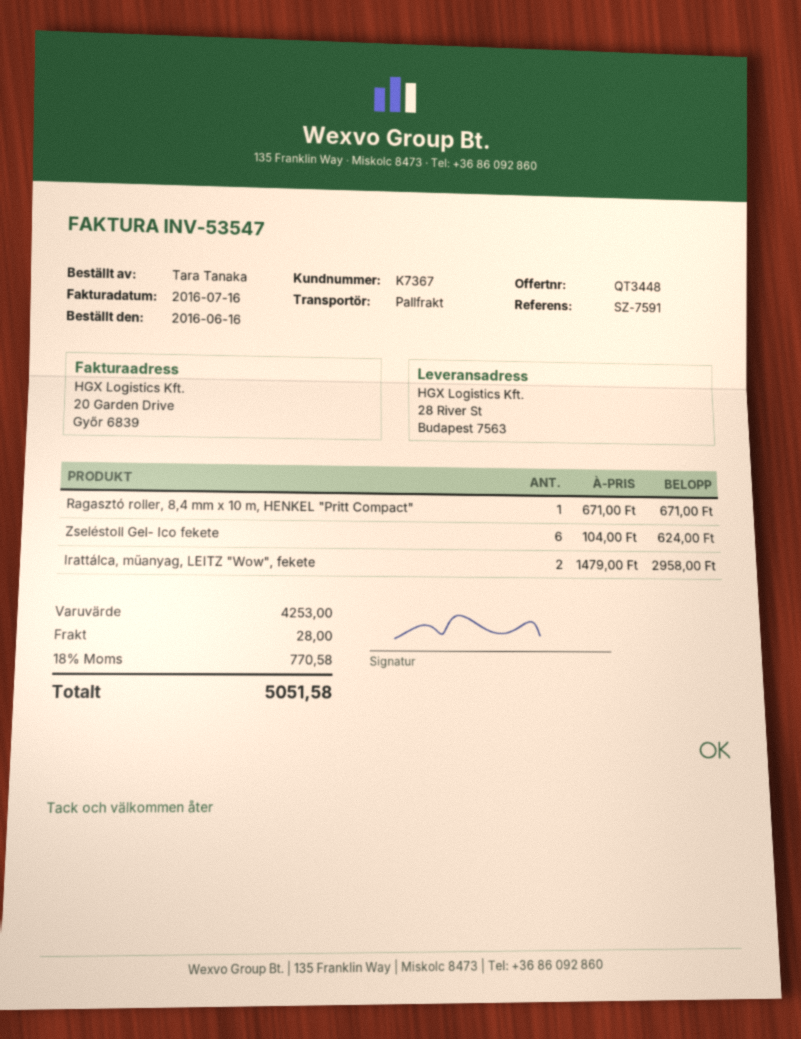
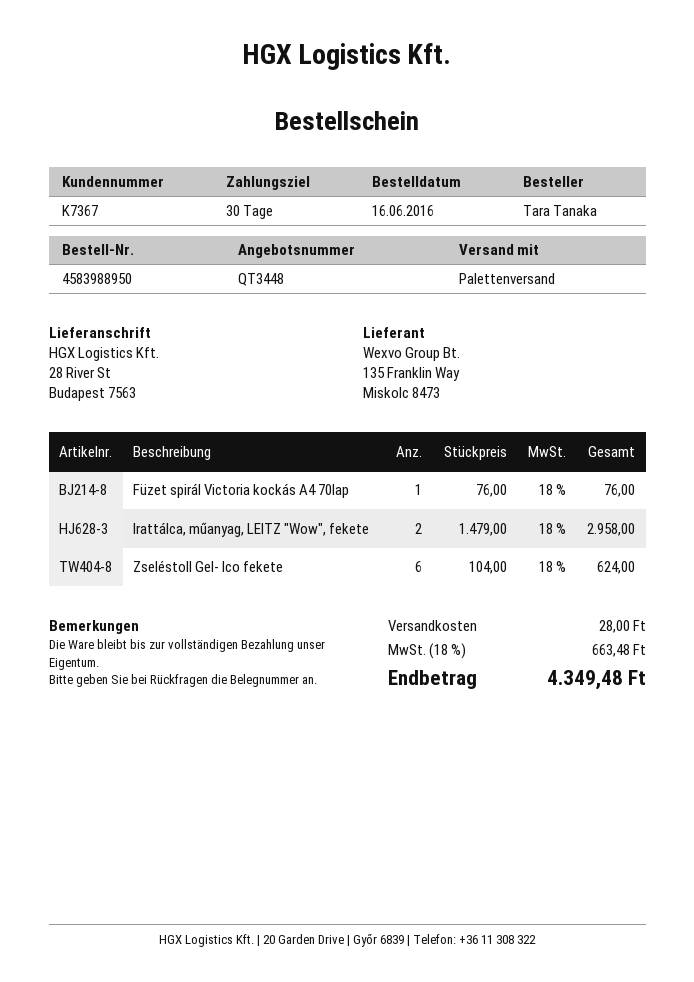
Ragasztó roller, 8,4 mm x 10 m, HENKEL "Pritt Compact": 1 x 671.00 = 671.00 -> none
Füzet spirál Victoria kockás A4 70lap: none -> 1 x 76.00 = 76.00
tax: 18% = 770.58 -> 18% = 663.48
total: 5051.58 -> 4349.48

